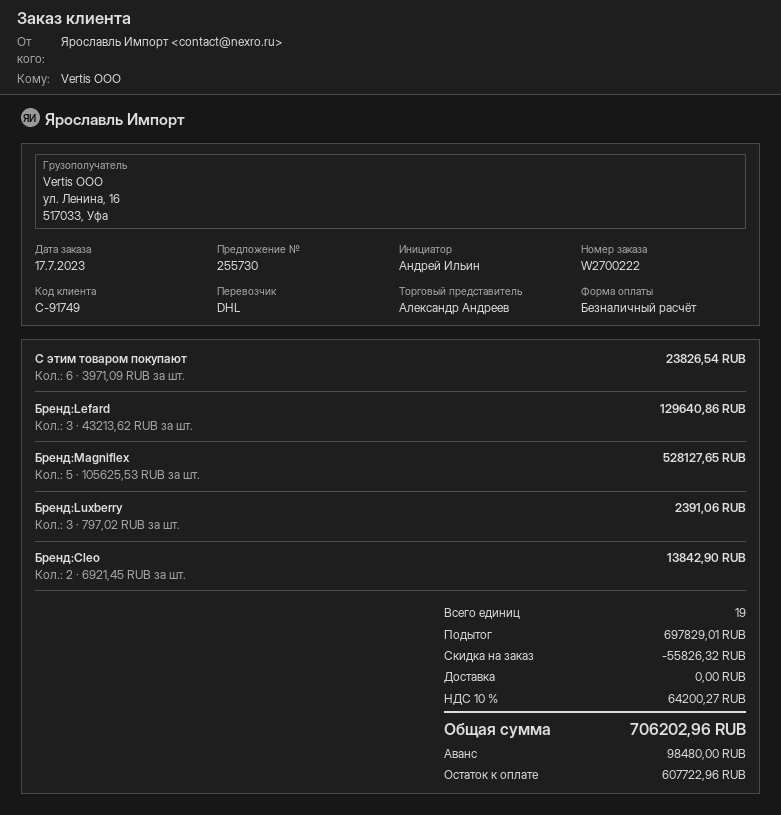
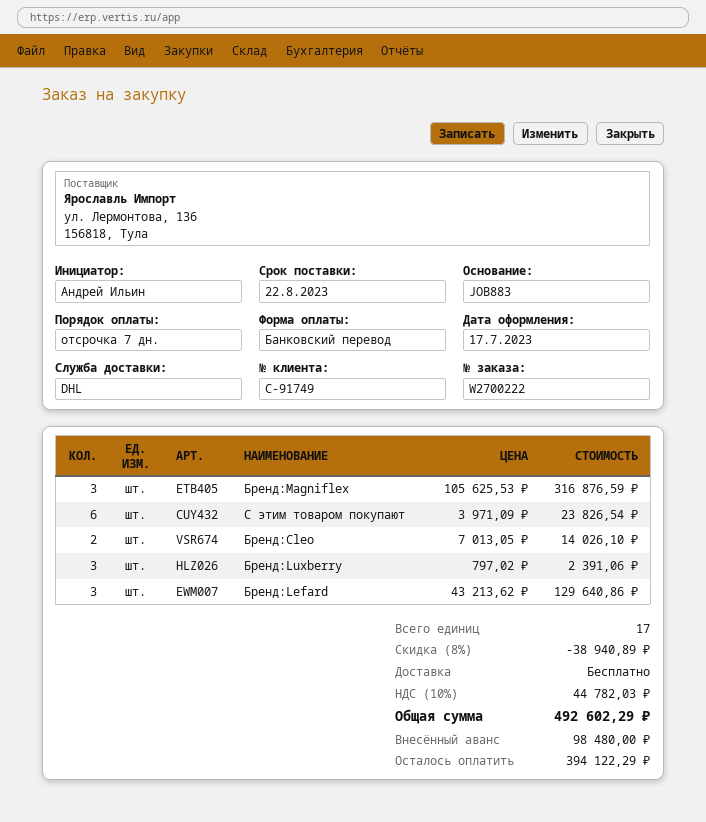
Бренд:Magniflex: 5 x 105625.53 = 528127.65 -> 3 x 105625.53 = 316876.59
Бренд:Cleo: 2 x 6921.45 = 13842.90 -> 2 x 7013.05 = 14026.10
total quantity: 19 -> 17
discount: 55826.32 -> 38940.89
tax: 10% = 64200.27 -> 10% = 44782.03
total: 706202.96 -> 492602.29
balance: 607722.96 -> 394122.29

